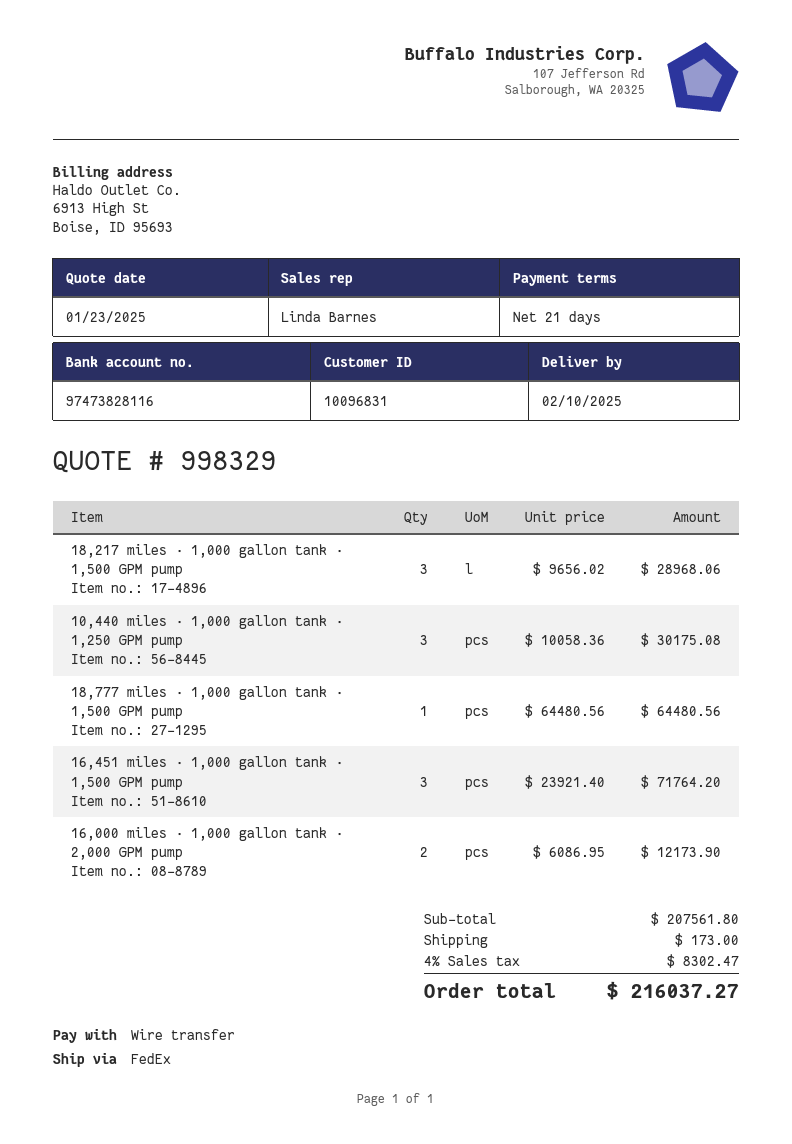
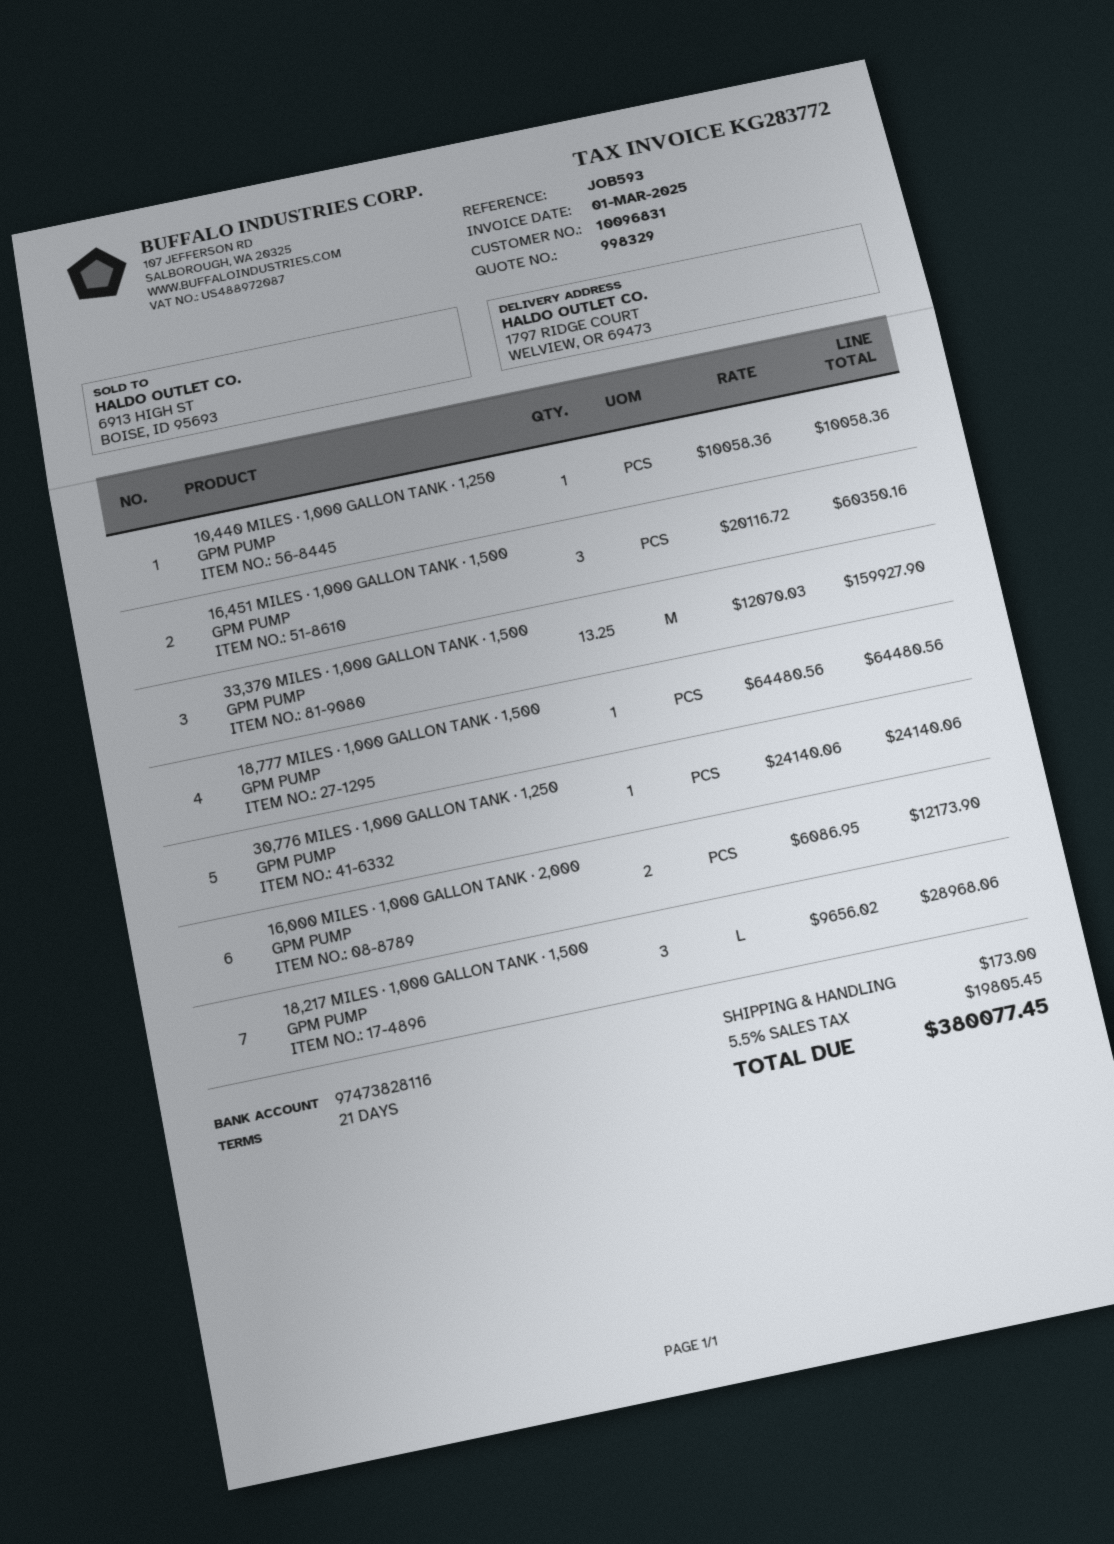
10,440 miles · 1,000 gallon tank · 1,250 GPM pump: 3 x 10058.36 = 30175.08 -> 1 x 10058.36 = 10058.36
16,451 miles · 1,000 gallon tank · 1,500 GPM pump: 3 x 23921.40 = 71764.20 -> 3 x 20116.72 = 60350.16
33,370 MILES · 1,000 GALLON TANK · 1,500 GPM PUMP: none -> 13.25 x 12070.03 = 159927.90
30,776 MILES · 1,000 GALLON TANK · 1,250 GPM PUMP: none -> 1 x 24140.06 = 24140.06
tax: 4% = 8302.47 -> 5.5% = 19805.45
total: 216037.27 -> 380077.45

